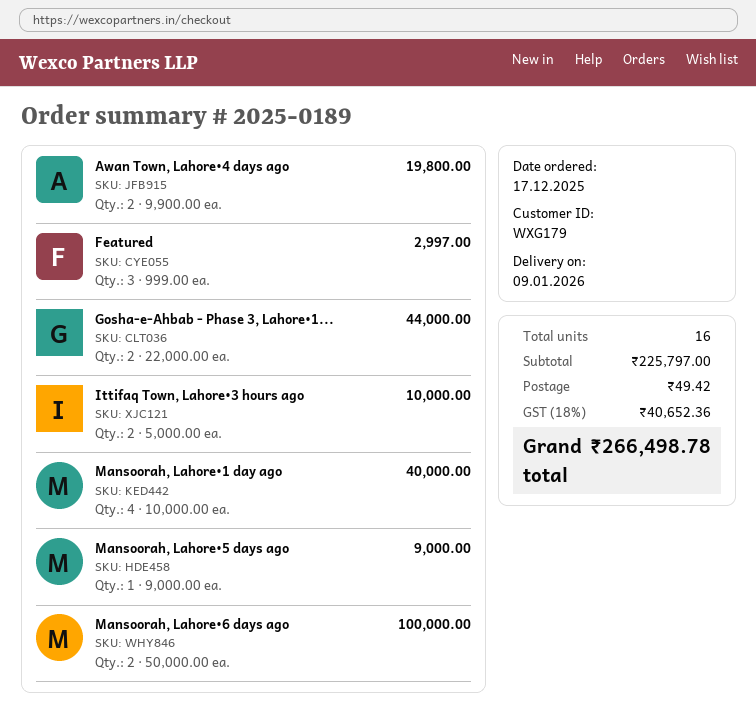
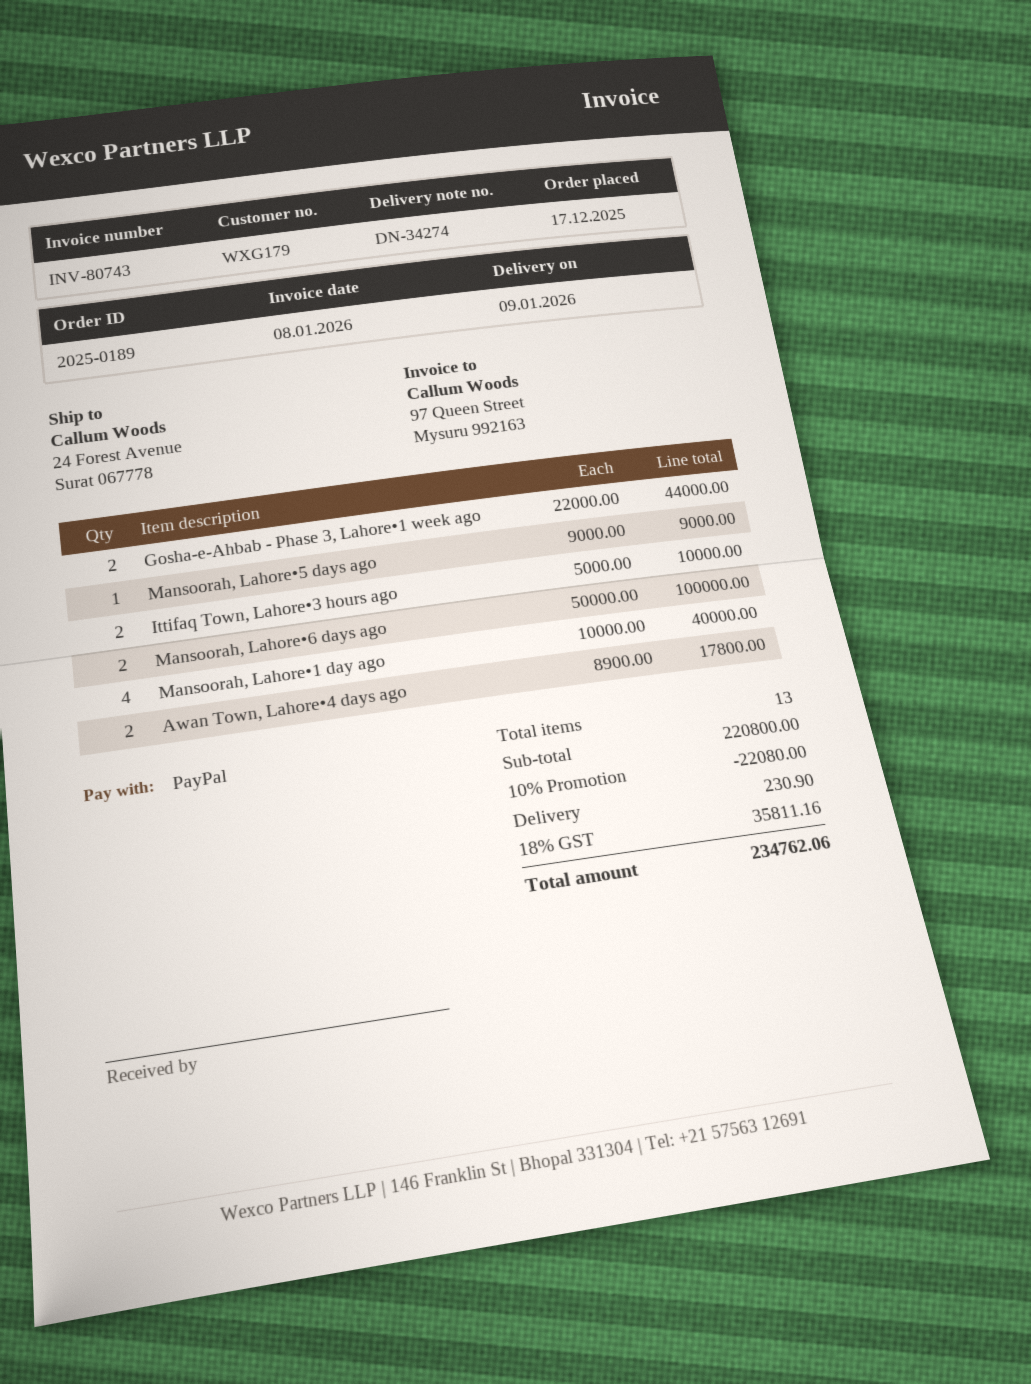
Awan Town, Lahore•4 days ago: 2 x 9900.00 = 19800.00 -> 2 x 8900.00 = 17800.00
Featured: 3 x 999.00 = 2997.00 -> none
total quantity: 16 -> 13
subtotal: 225797.00 -> 220800.00
discount: none -> 10% = 22080.00
shipping: 49.42 -> 230.90
tax: 18% = 40652.36 -> 18% = 35811.16
total: 266498.78 -> 234762.06

